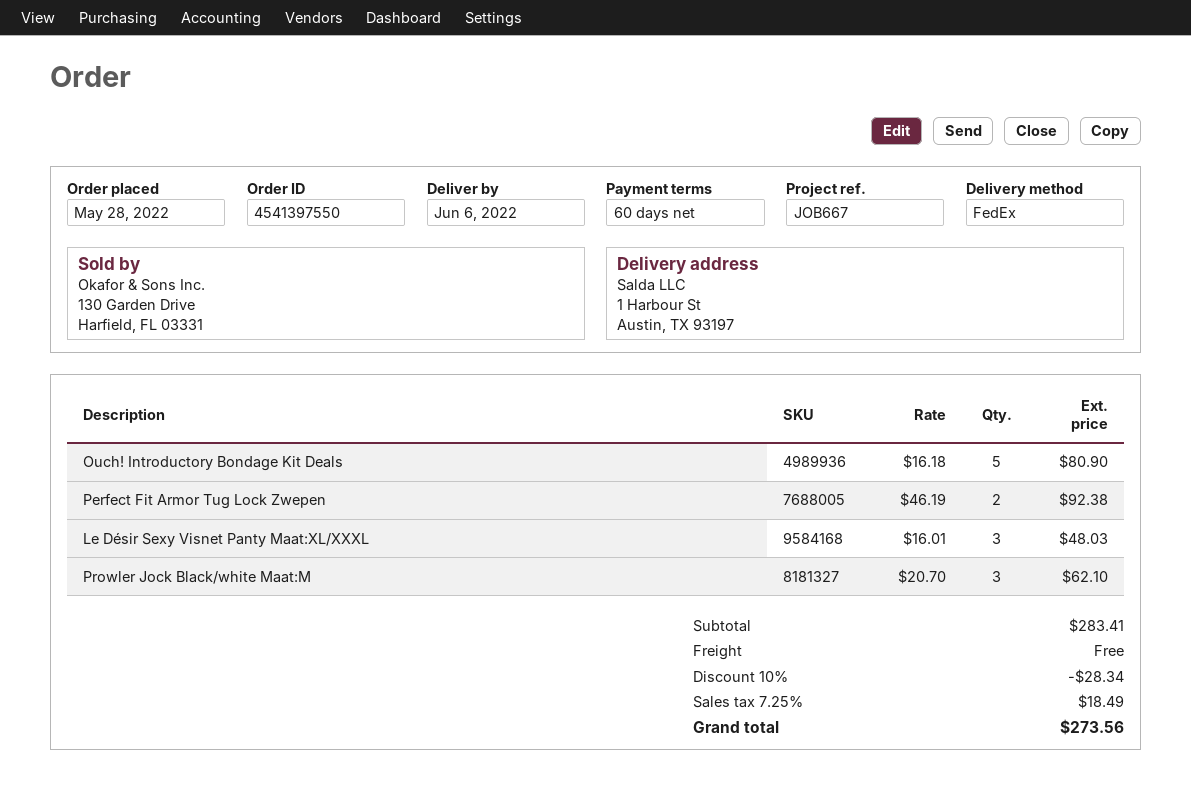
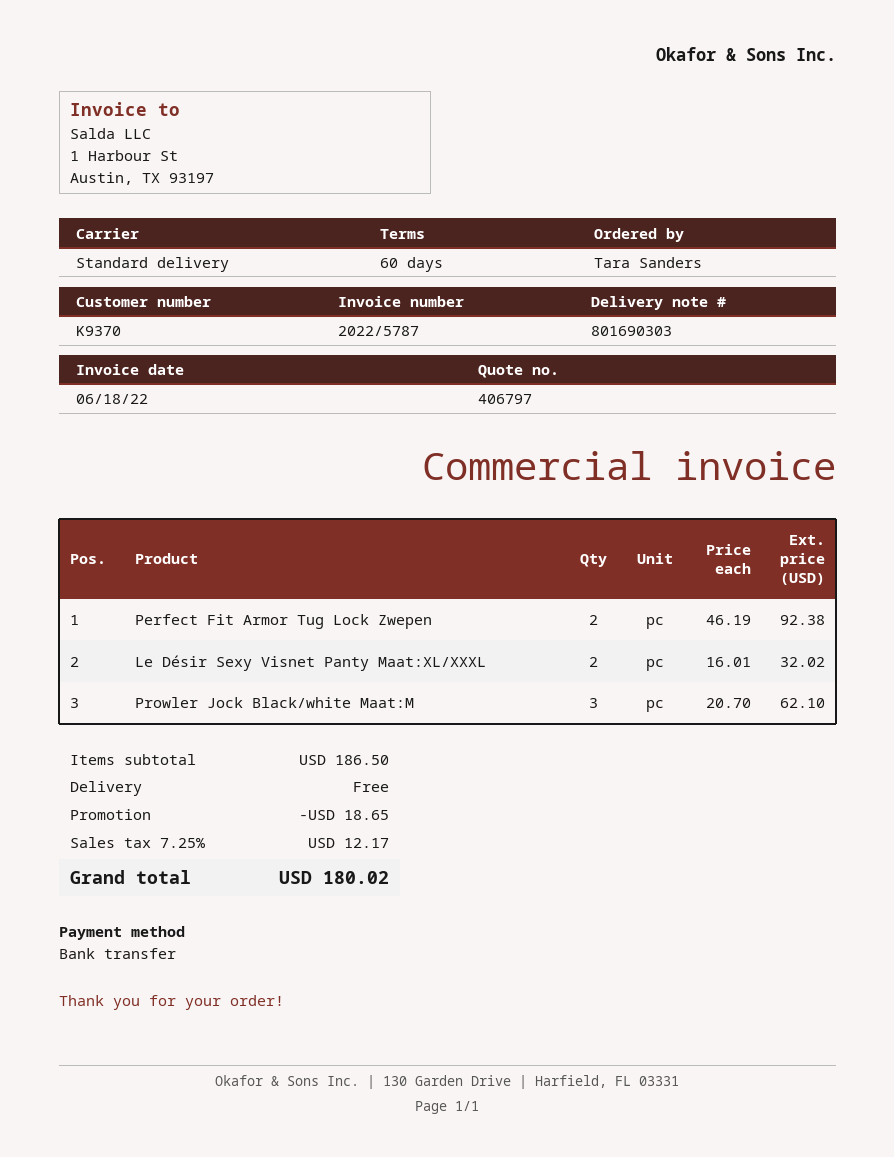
shipping method: FedEx -> standard
Ouch! Introductory Bondage Kit Deals: 5 x 16.18 = 80.90 -> none
Le Désir Sexy Visnet Panty Maat:XL/XXXL: 3 x 16.01 = 48.03 -> 2 x 16.01 = 32.02
subtotal: 283.41 -> 186.50
discount: 28.34 -> 18.65
tax: 7.25% = 18.49 -> 7.25% = 12.17
total: 273.56 -> 180.02

